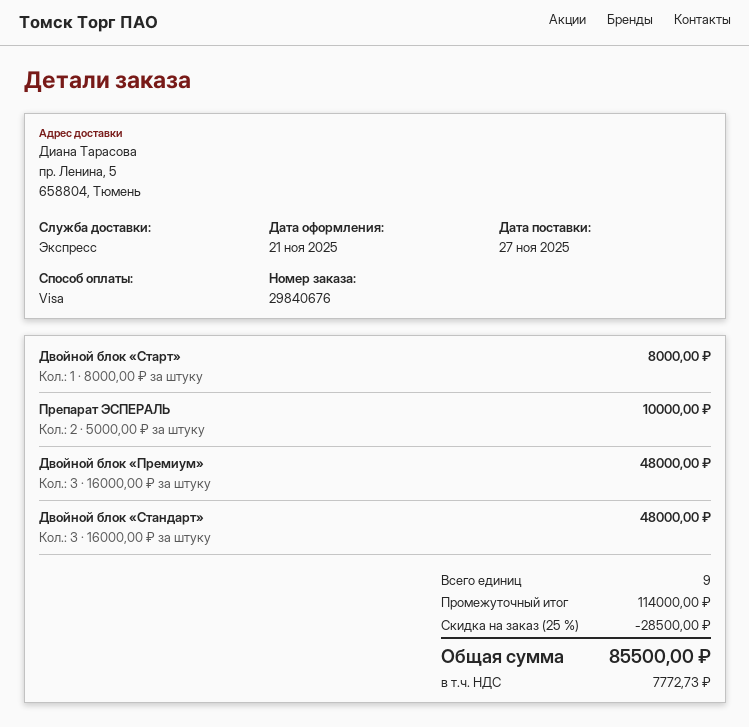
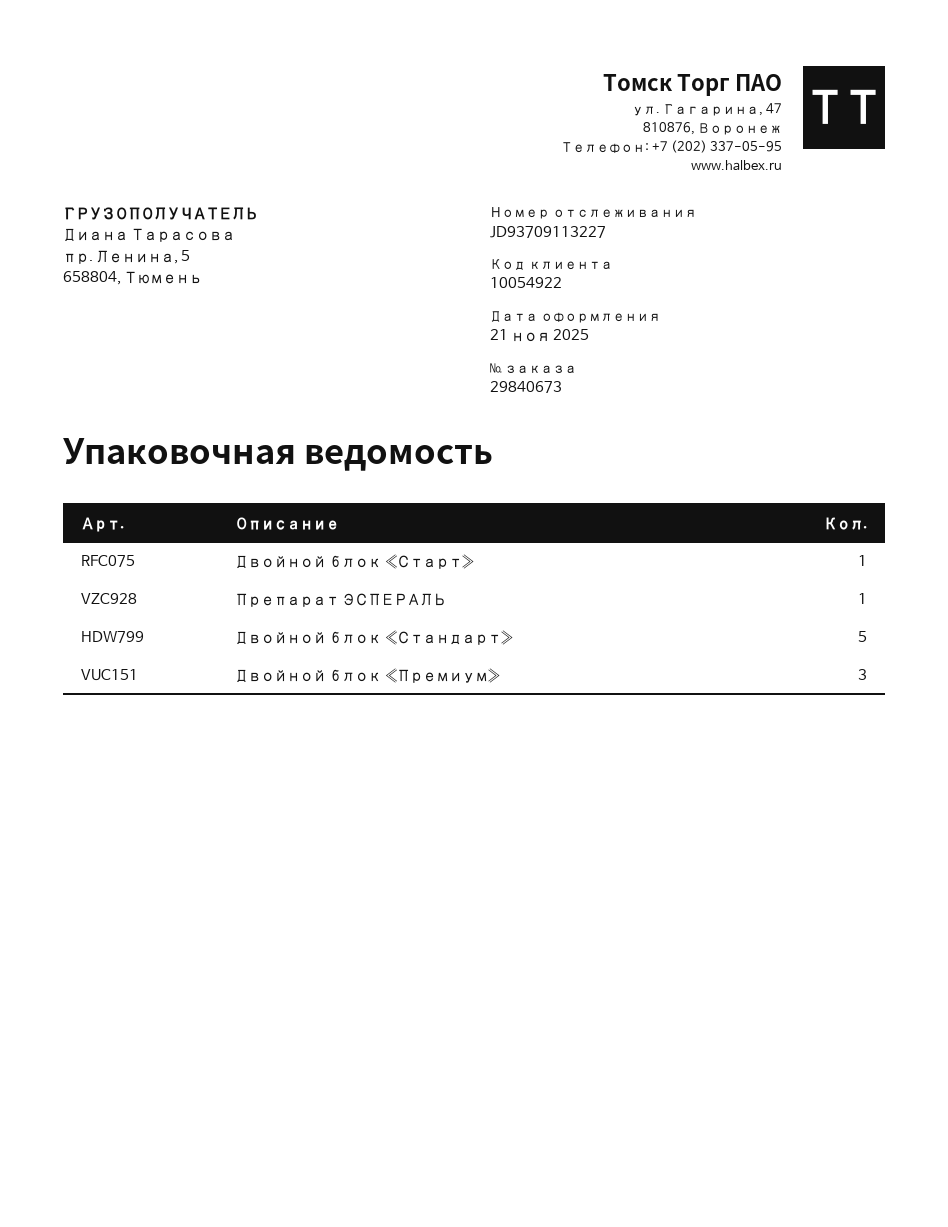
order number: 29840676 -> 29840673
Препарат ЭСПЕРАЛЬ: 2 -> 1
Двойной блок «Стандарт»: 3 -> 5

